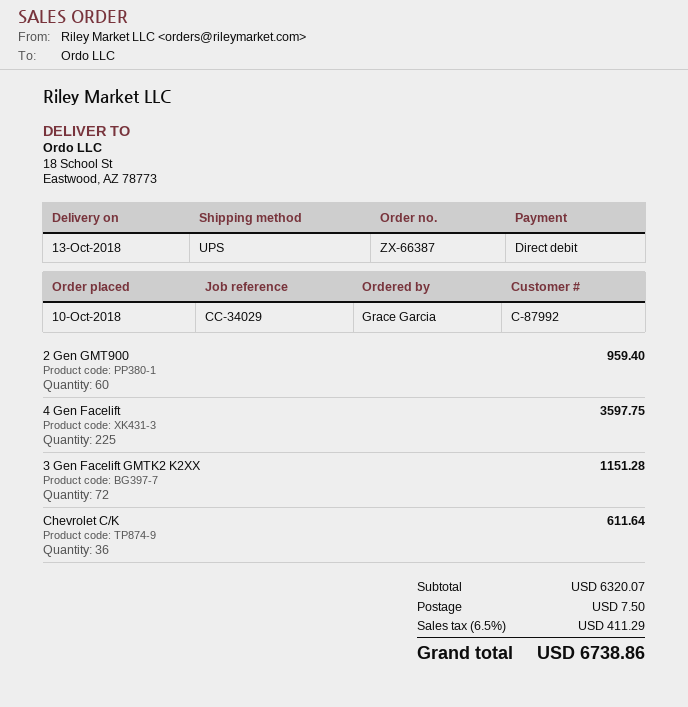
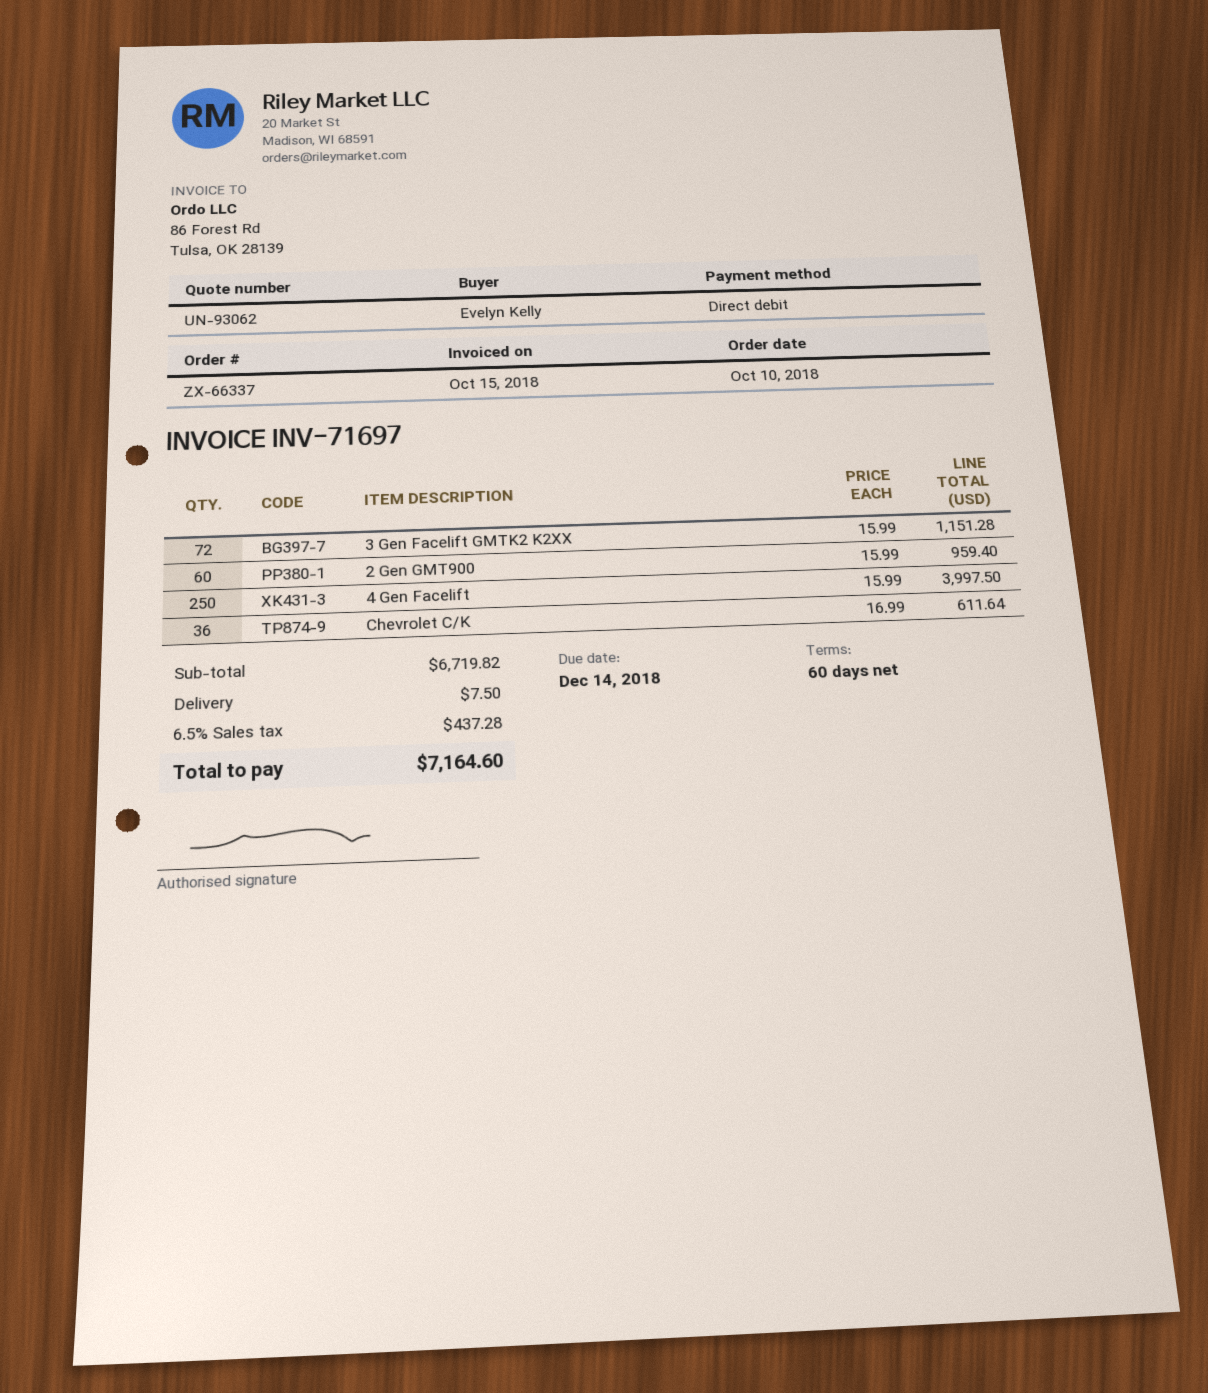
order number: ZX-66387 -> ZX-66337
ordered by: Grace Garcia -> Evelyn Kelly
4 Gen Facelift: 225 for 3597.75 -> 250 for 3997.50
subtotal: 6320.07 -> 6719.82
tax: 6.5% = 411.29 -> 6.5% = 437.28
total: 6738.86 -> 7164.60

